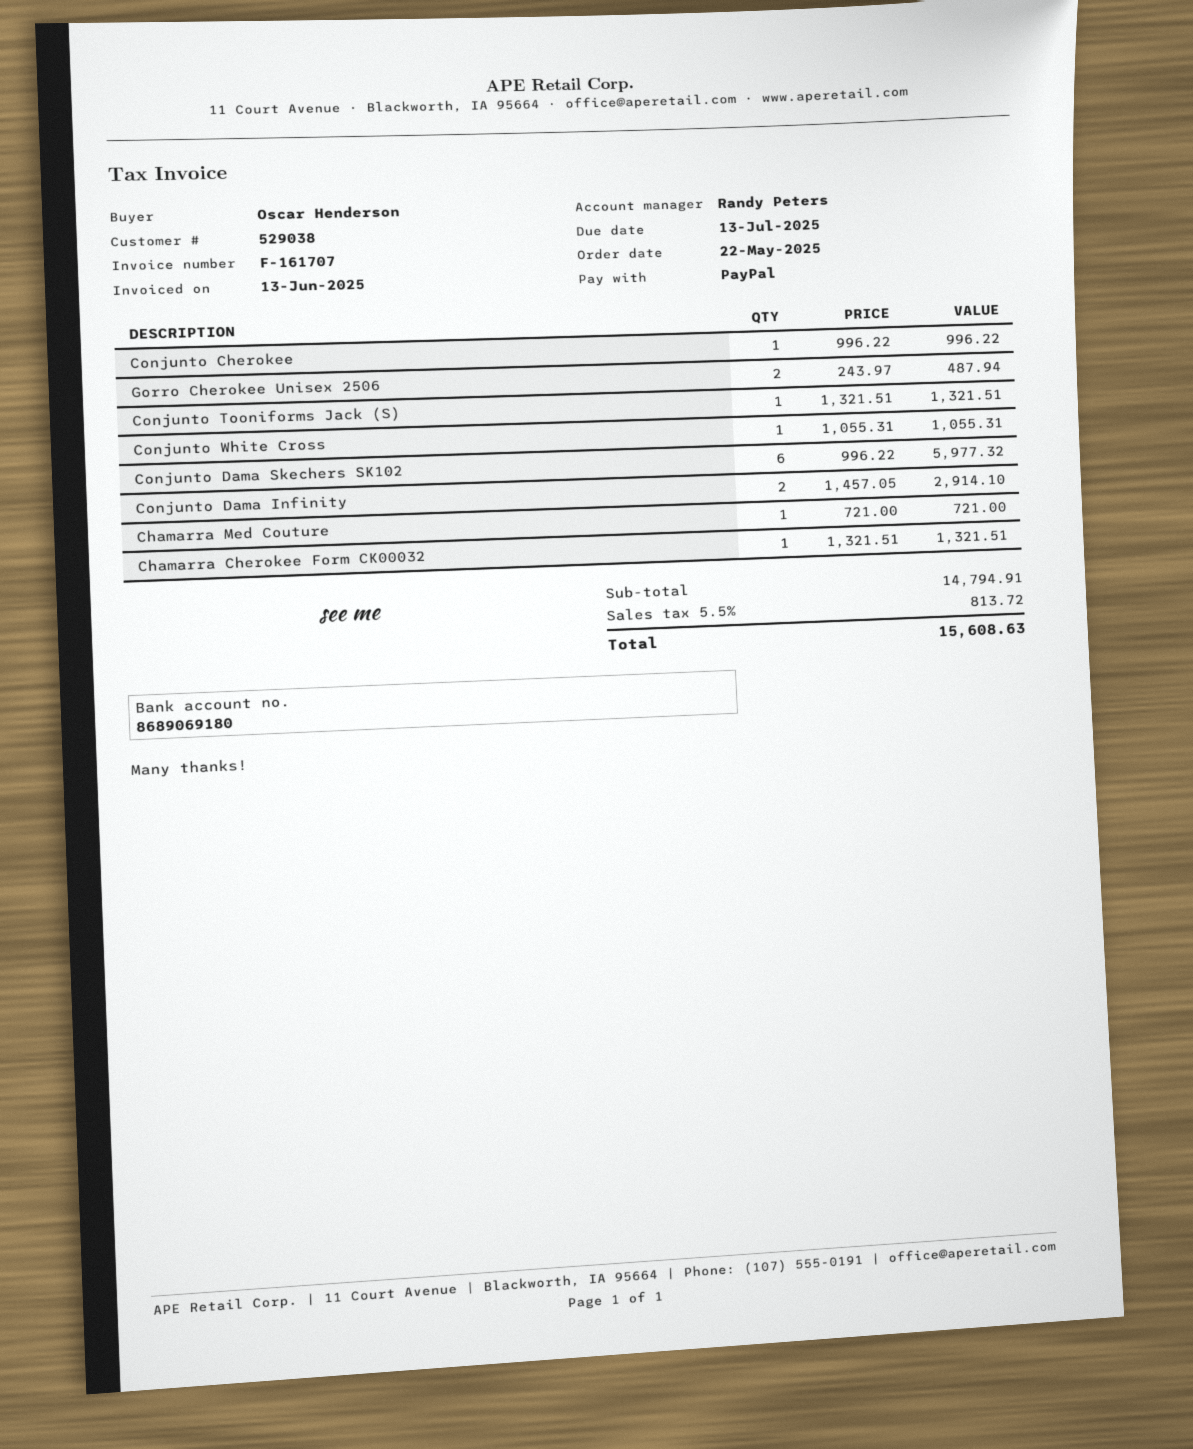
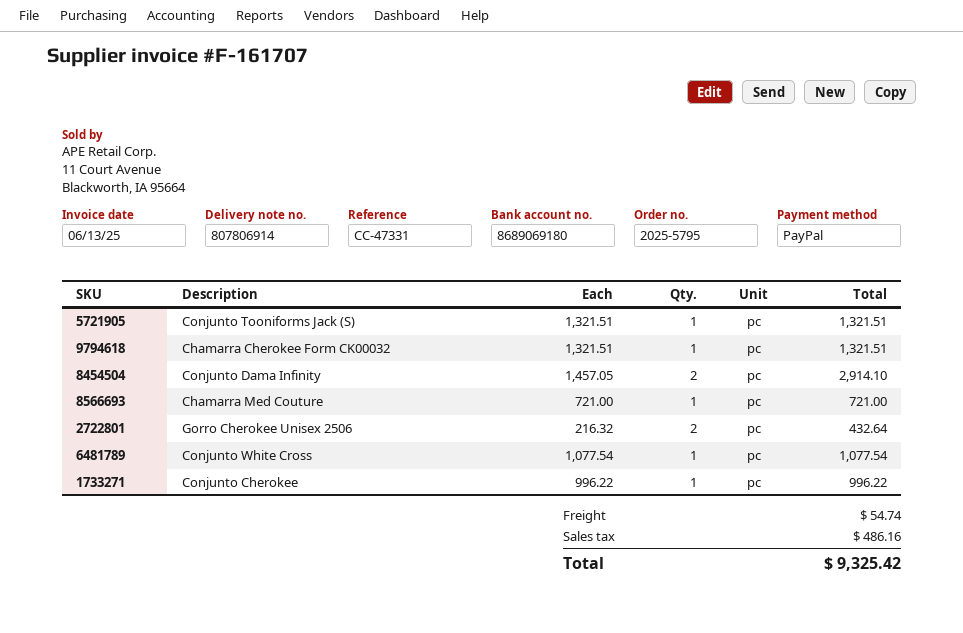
Gorro Cherokee Unisex 2506: 2 x 243.97 = 487.94 -> 2 x 216.32 = 432.64
Conjunto White Cross: 1 x 1055.31 = 1055.31 -> 1 x 1077.54 = 1077.54
Conjunto Dama Skechers SK102: 6 x 996.22 = 5977.32 -> none
shipping: none -> 54.74
tax: 813.72 -> 486.16
total: 15608.63 -> 9325.42

